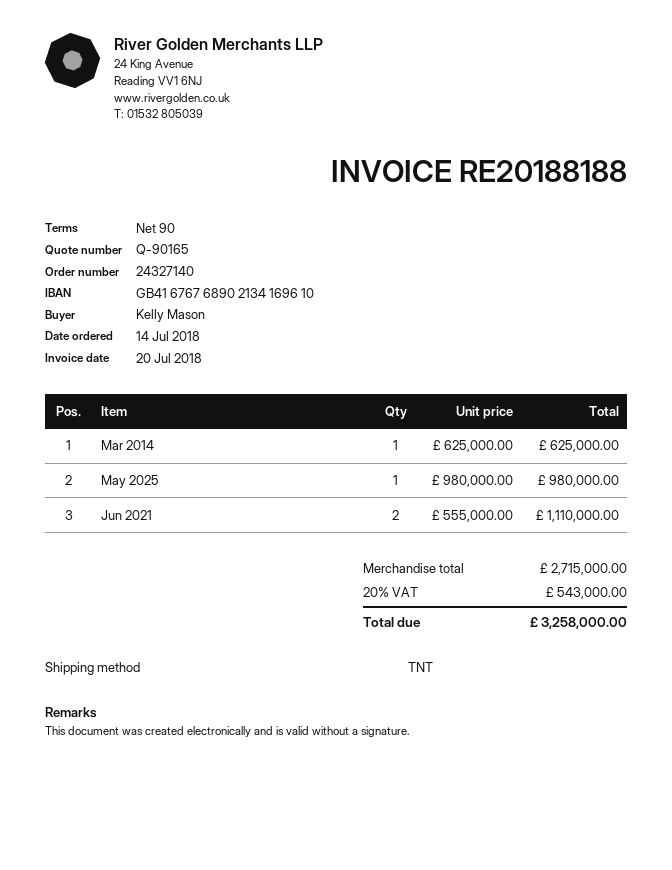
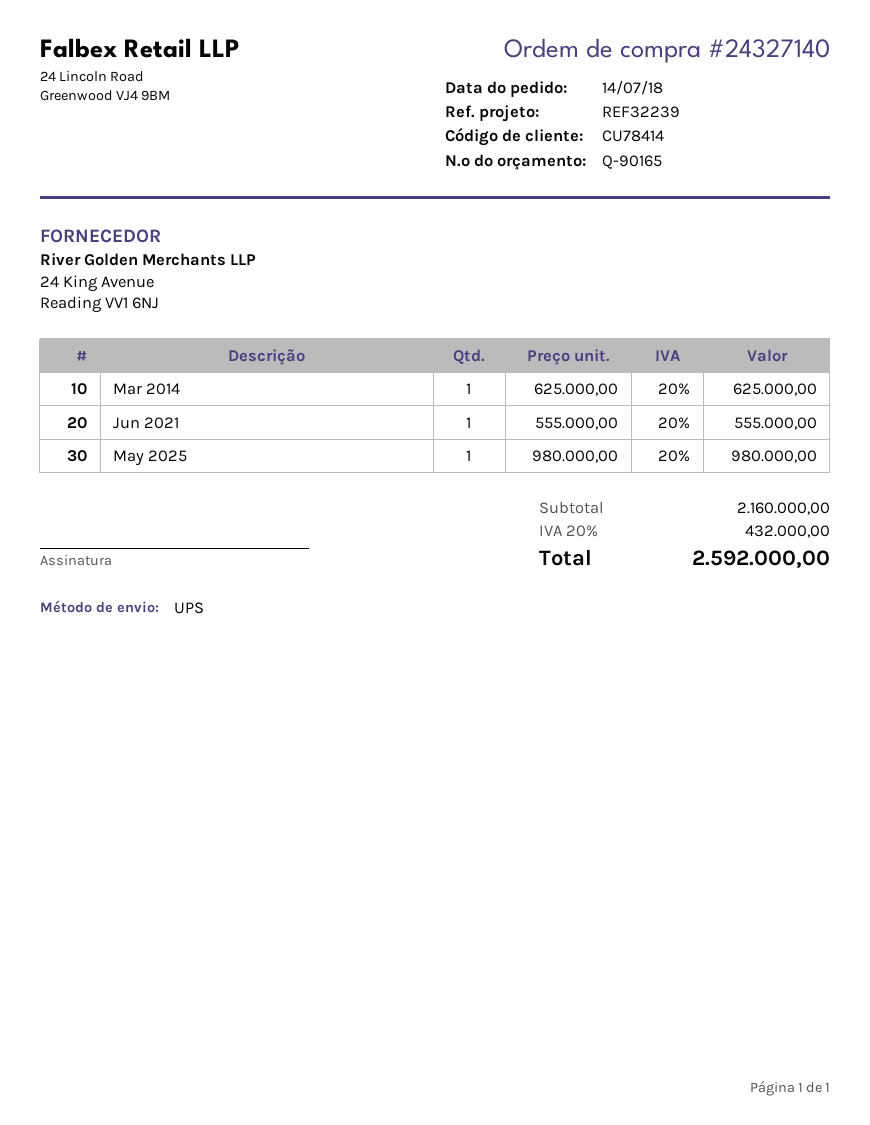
shipping method: TNT -> UPS
Jun 2021: 2 x 555000.00 = 1110000.00 -> 1 x 555000.00 = 555000.00
subtotal: 2715000.00 -> 2160000.00
tax: 20% = 543000.00 -> 20% = 432000.00
total: 3258000.00 -> 2592000.00

